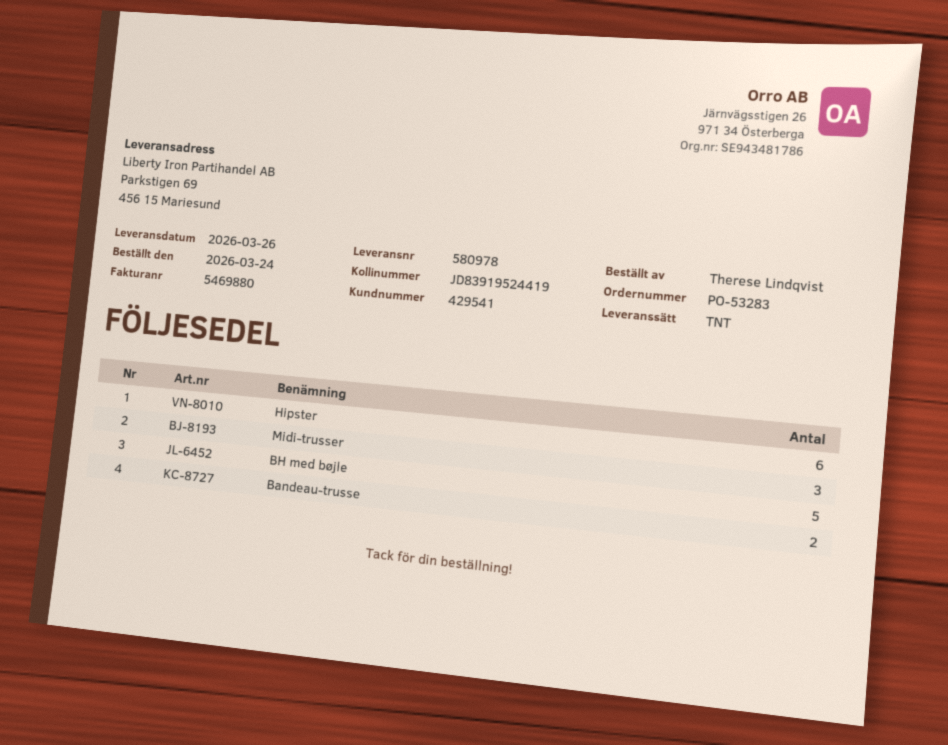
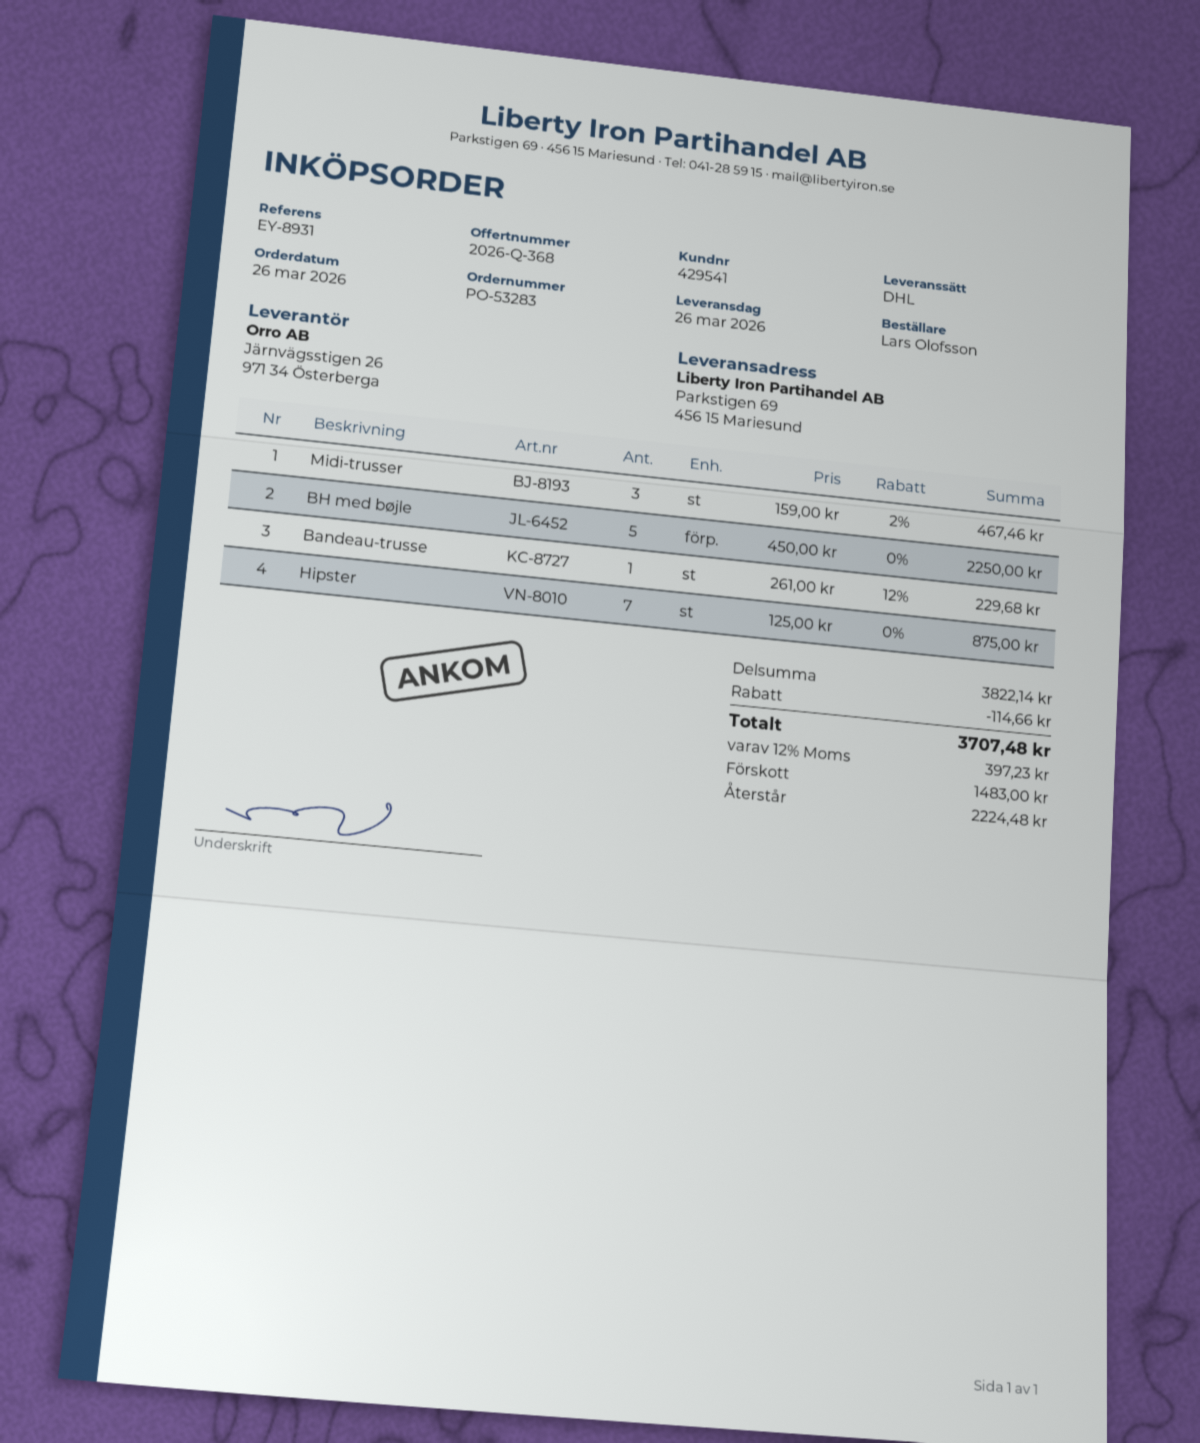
order date: 2026-03-24 -> 2026-03-26
ordered by: Therese Lindqvist -> Lars Olofsson
shipping method: TNT -> DHL
Hipster: 6 -> 7
Bandeau-trusse: 2 -> 1

